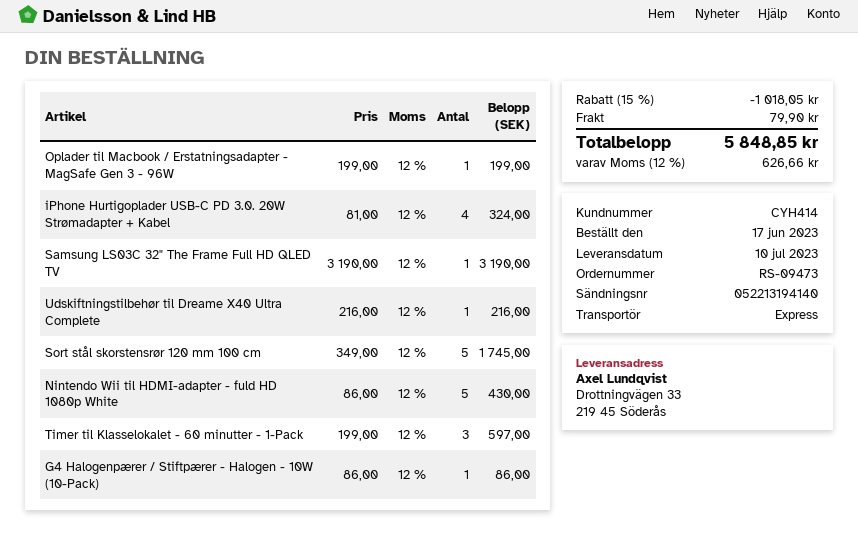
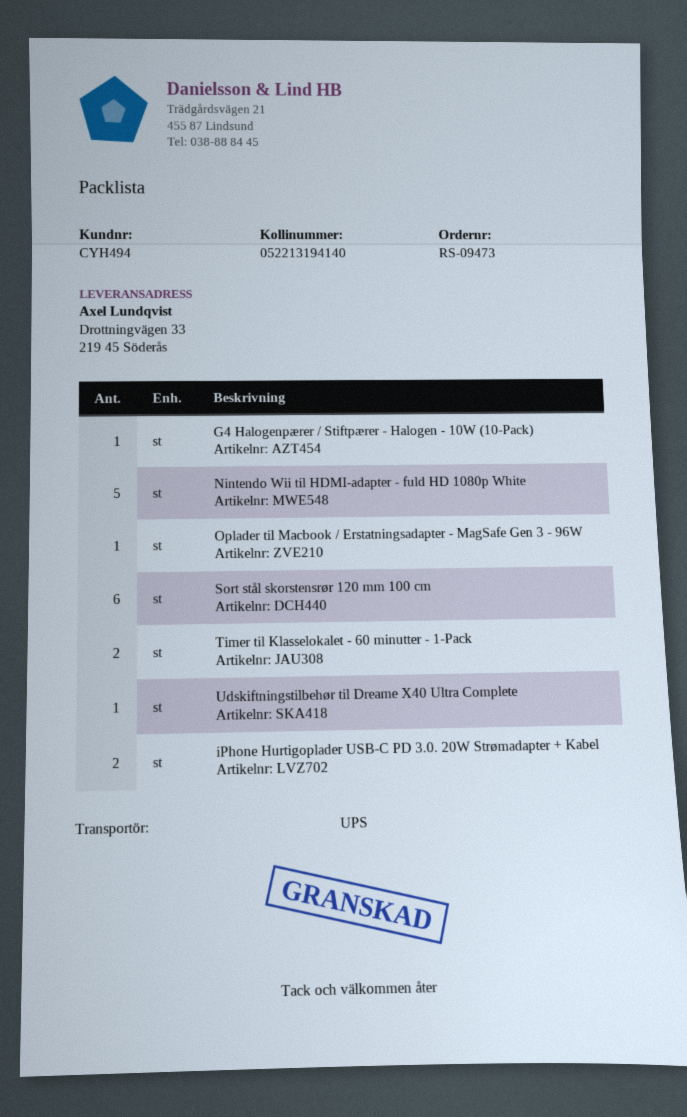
customer number: CYH414 -> CYH494
shipping method: express -> UPS
iPhone Hurtigoplader USB-C PD 3.0. 20W Strømadapter + Kabel: 4 -> 2
Samsung LS03C 32" The Frame Full HD QLED TV: 1 -> none
Sort stål skorstensrør 120 mm 100 cm: 5 -> 6
Timer til Klasselokalet - 60 minutter - 1-Pack: 3 -> 2

